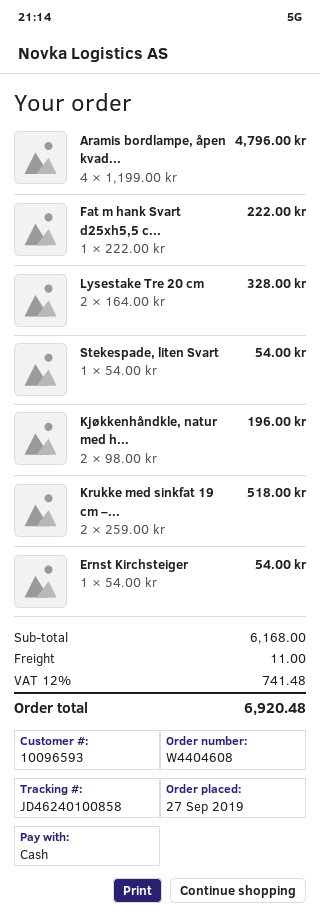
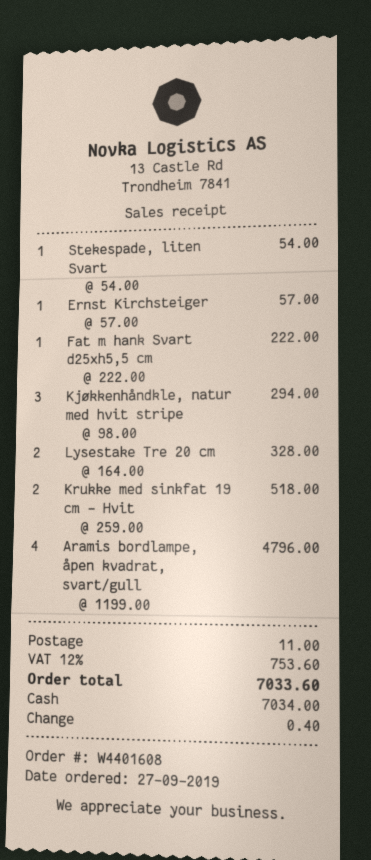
order number: W4404608 -> W4401608
Kjøkkenhåndkle, natur med h...: 2 x 98.00 = 196.00 -> 3 x 98.00 = 294.00
Ernst Kirchsteiger: 1 x 54.00 = 54.00 -> 1 x 57.00 = 57.00
tax: 12% = 741.48 -> 12% = 753.60
total: 6920.48 -> 7033.60

